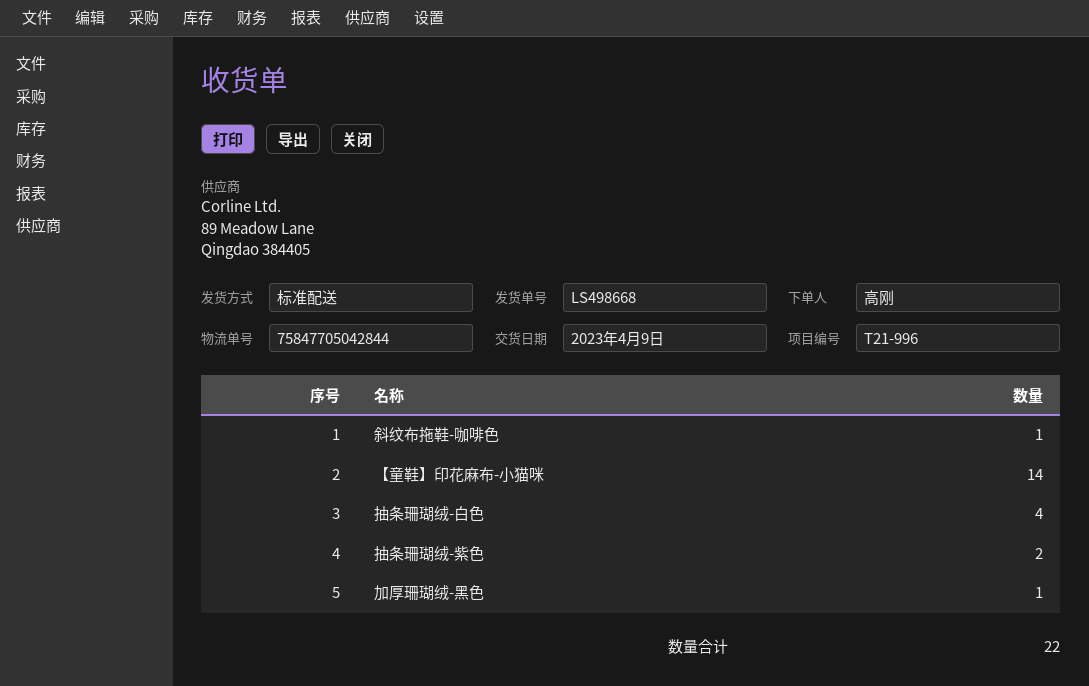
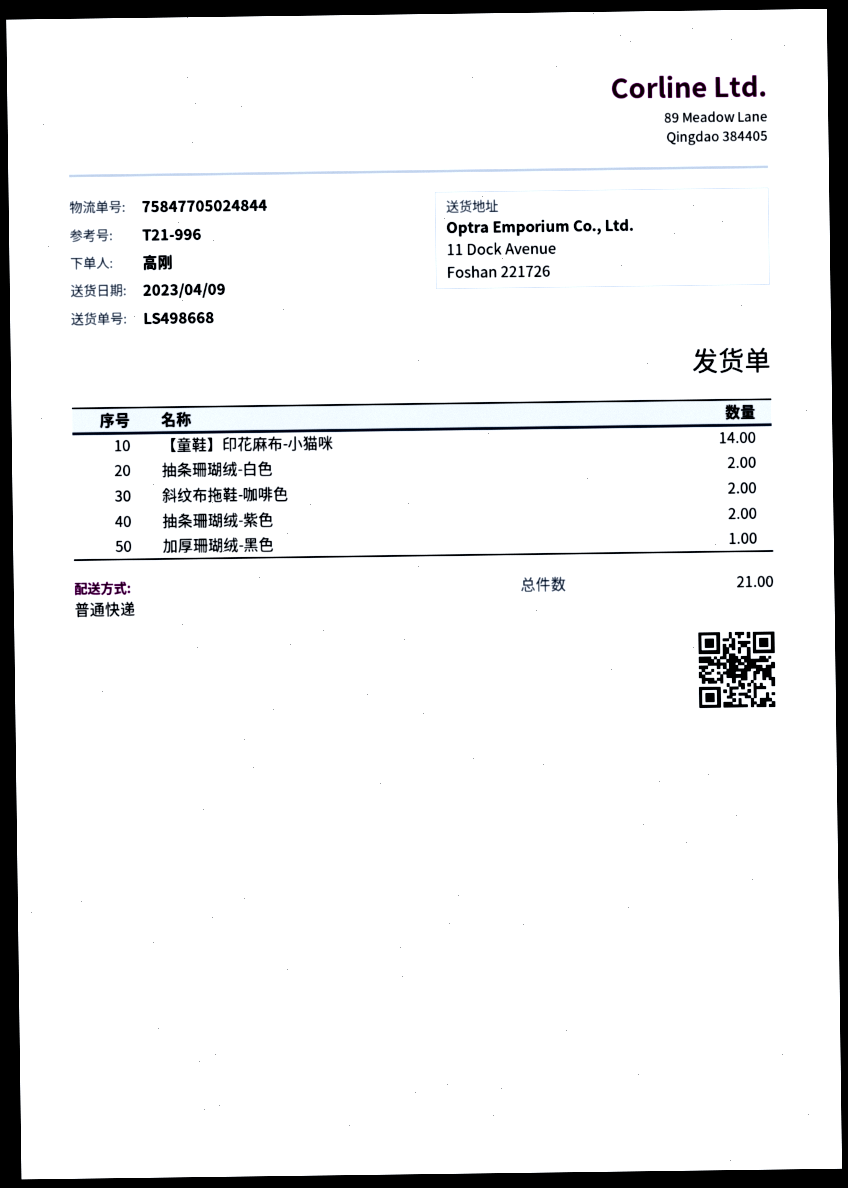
tracking number: 75847705042844 -> 75847705024844
斜纹布拖鞋-咖啡色: 1 -> 2
抽条珊瑚绒-白色: 4 -> 2
total quantity: 22 -> 21

